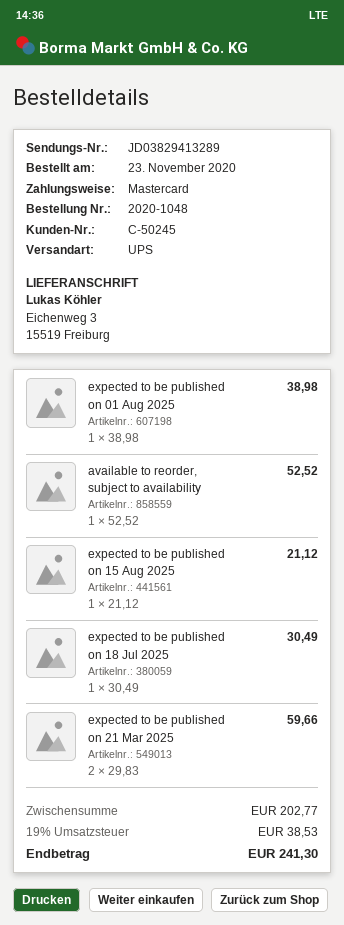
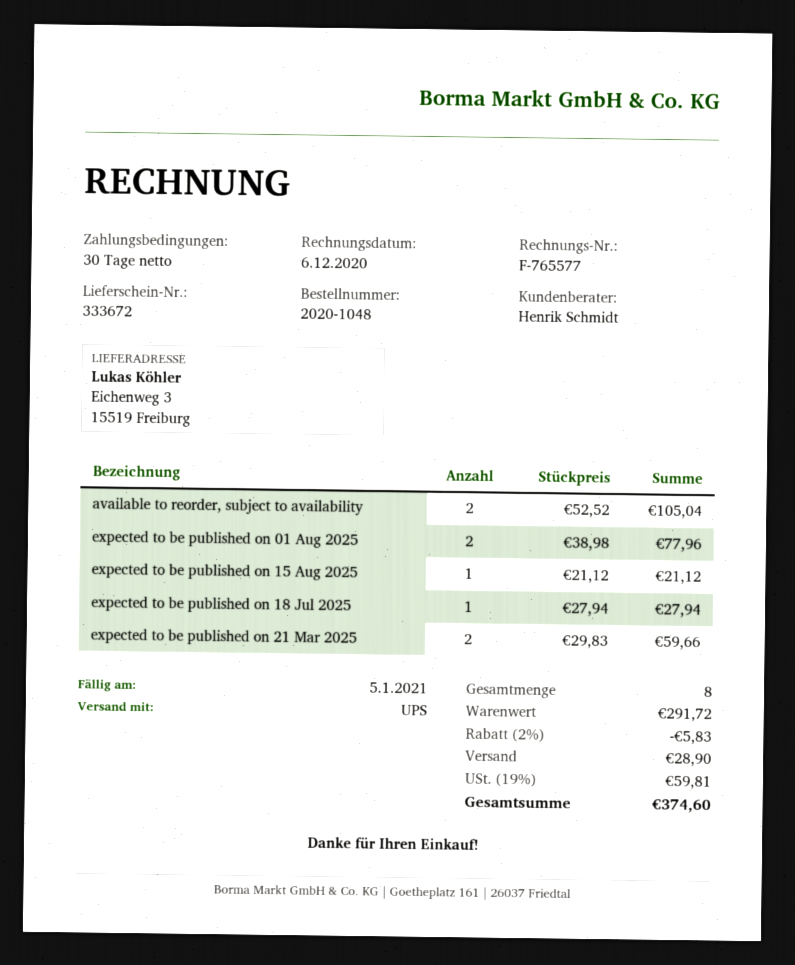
expected to be published on 01 Aug 2025: 1 x 38.98 = 38.98 -> 2 x 38.98 = 77.96
available to reorder, subject to availability: 1 x 52.52 = 52.52 -> 2 x 52.52 = 105.04
expected to be published on 18 Jul 2025: 1 x 30.49 = 30.49 -> 1 x 27.94 = 27.94
subtotal: 202.77 -> 291.72
discount: none -> 2% = 5.83
shipping: none -> 28.90
tax: 19% = 38.53 -> 19% = 59.81
total: 241.30 -> 374.60

